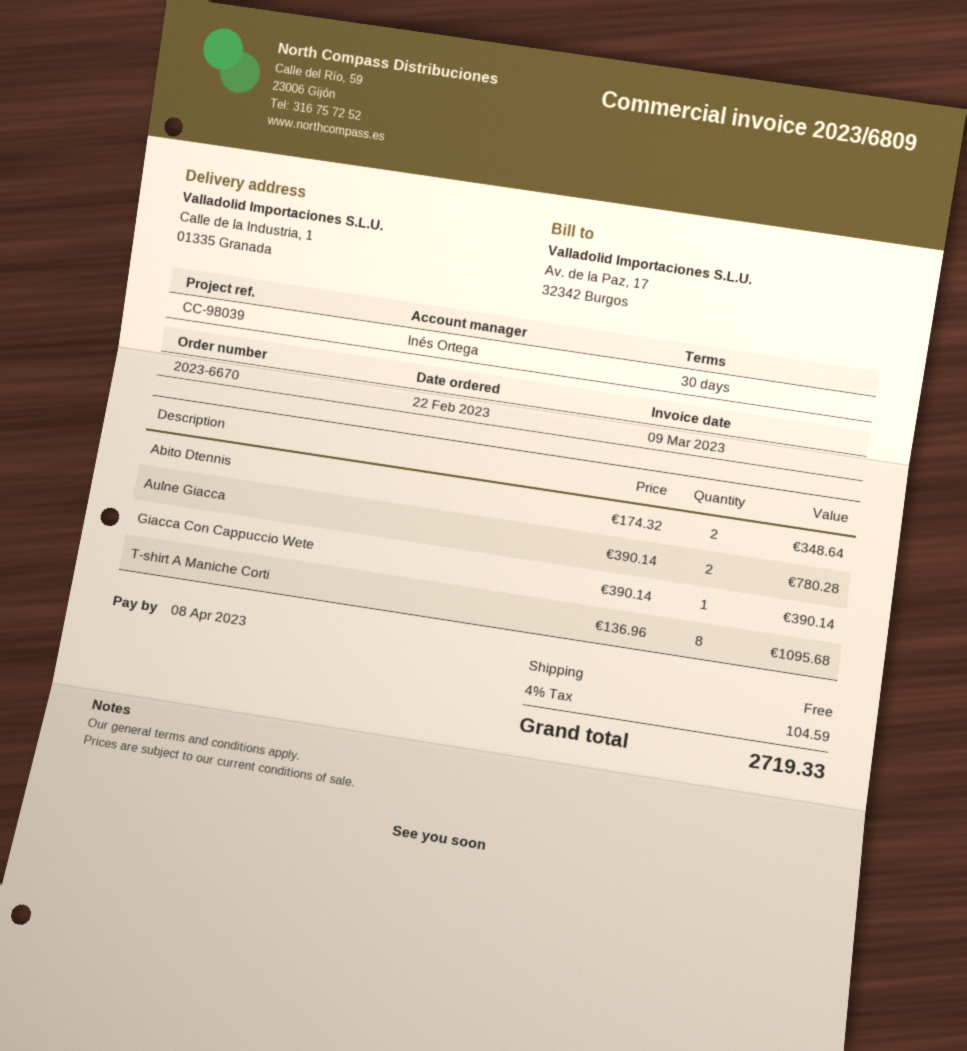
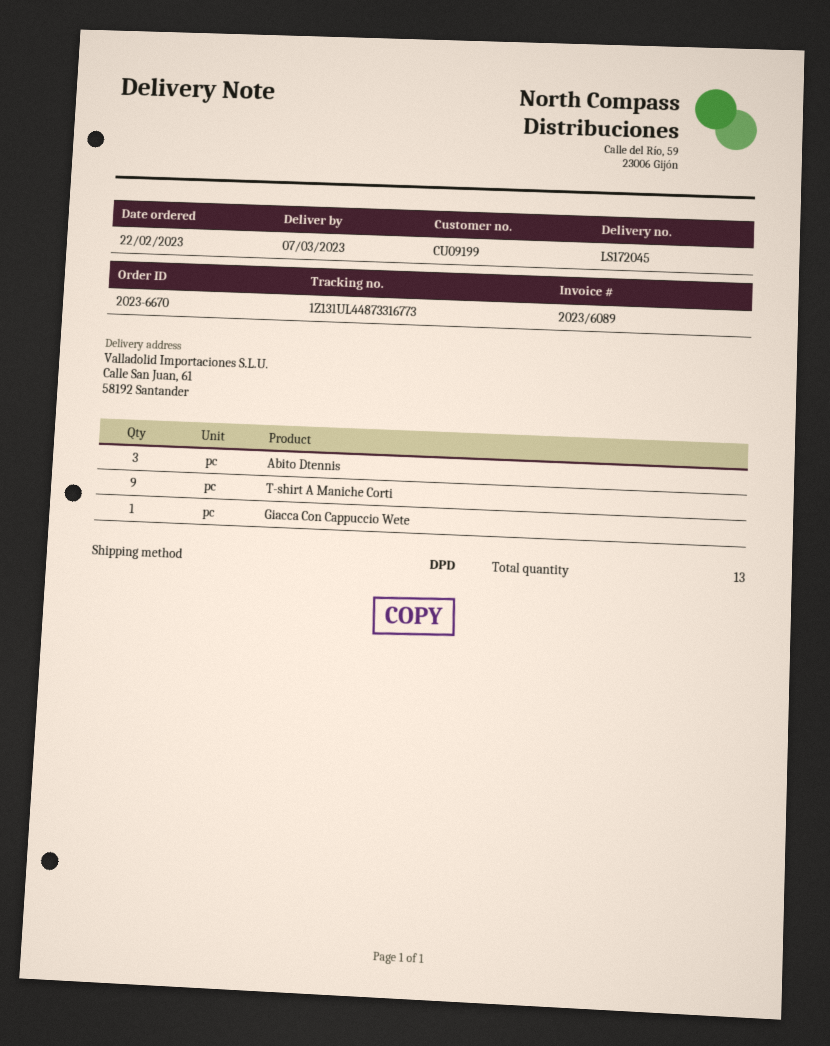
invoice number: 2023/6809 -> 2023/6089
ship to: Calle de la Industria, 1, 01335 Granada -> Calle San Juan, 61, 58192 Santander
Abito Dtennis: 2 -> 3
Aulne Giacca: 2 -> none
T-shirt A Maniche Corti: 8 -> 9

